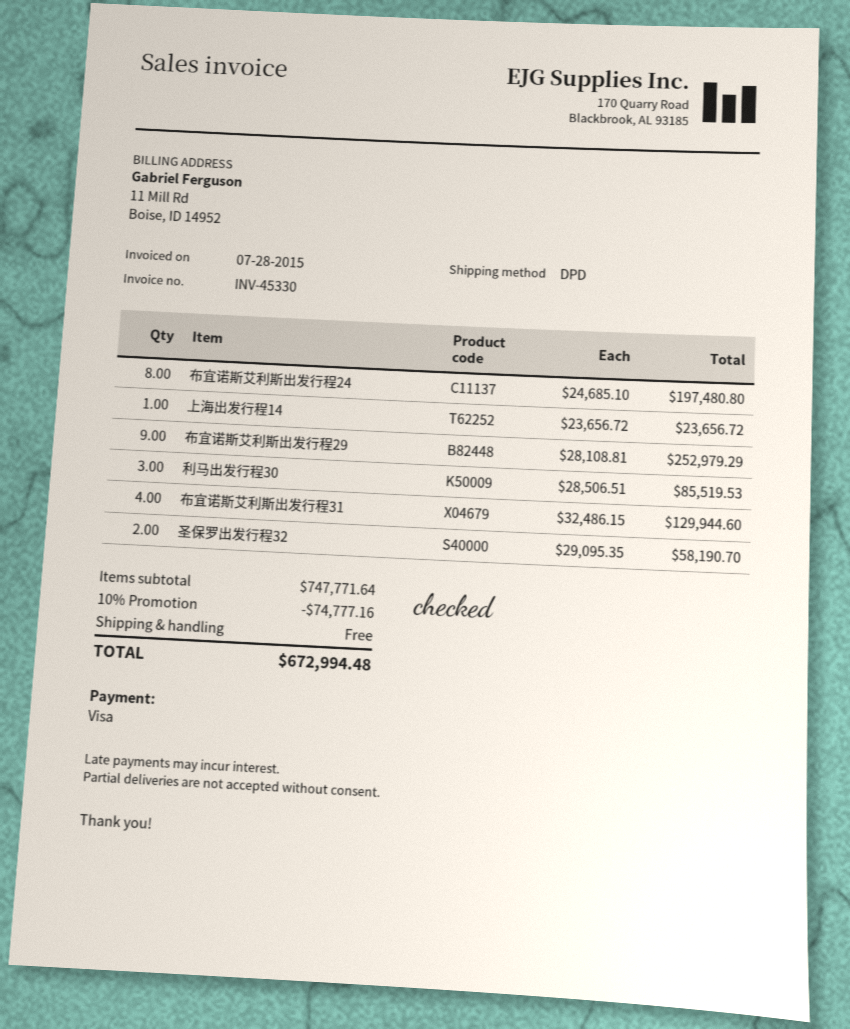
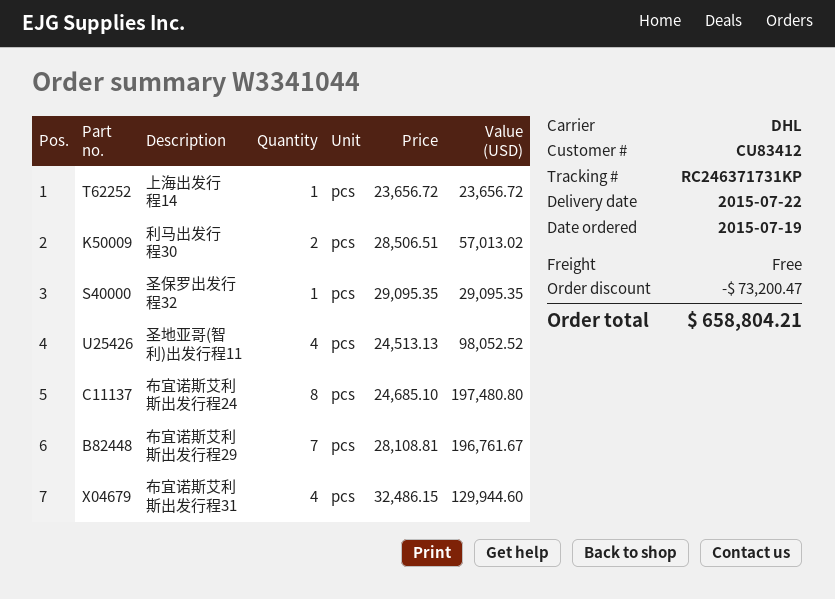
shipping method: DPD -> DHL
布宜诺斯艾利斯出发行程29: 9 x 28108.81 = 252979.29 -> 7 x 28108.81 = 196761.67
利马出发行程30: 3 x 28506.51 = 85519.53 -> 2 x 28506.51 = 57013.02
圣保罗出发行程32: 2 x 29095.35 = 58190.70 -> 1 x 29095.35 = 29095.35
圣地亚哥(智利)出发行程11: none -> 4 x 24513.13 = 98052.52
discount: 74777.16 -> 73200.47
total: 672994.48 -> 658804.21

